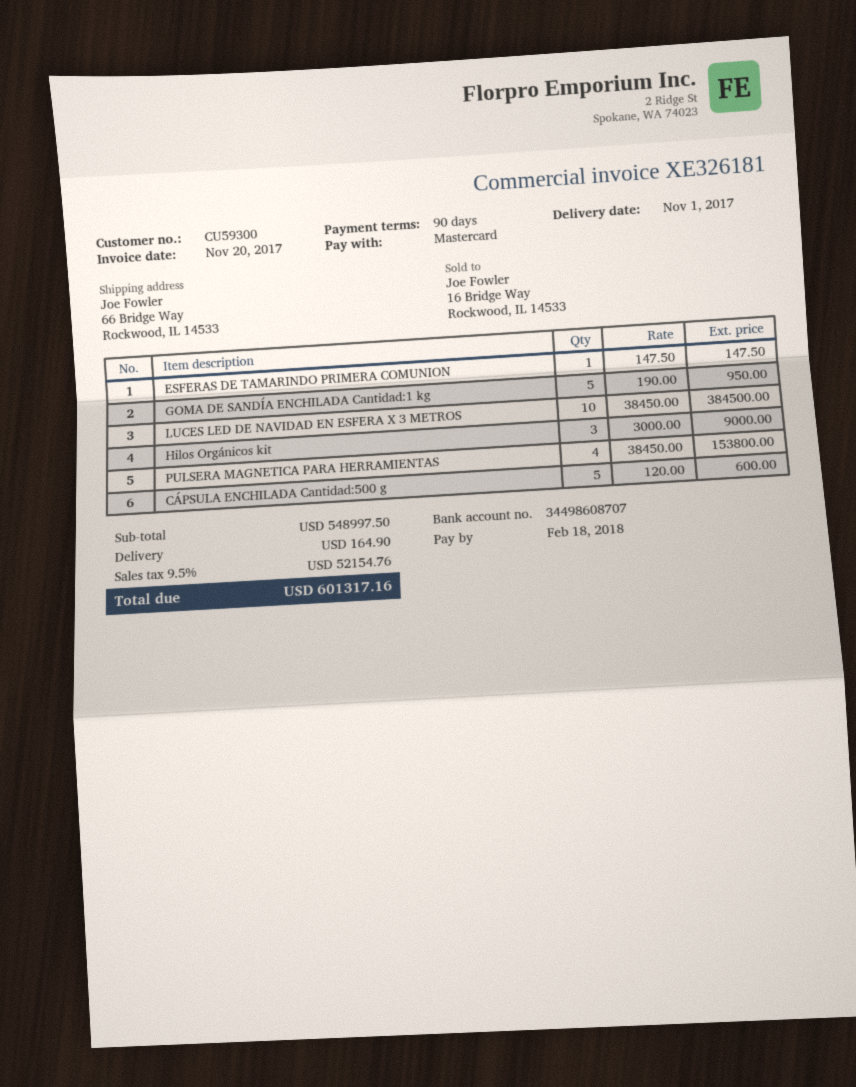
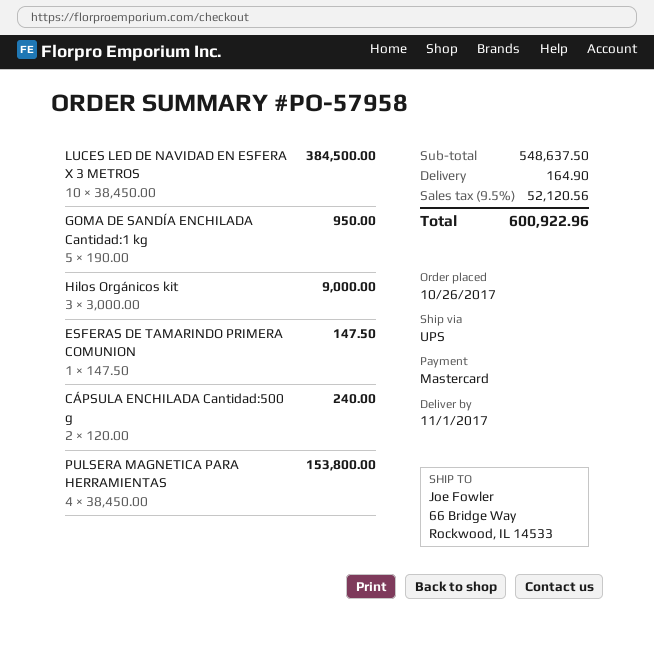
CÁPSULA ENCHILADA Cantidad:500 g: 5 x 120.00 = 600.00 -> 2 x 120.00 = 240.00
subtotal: 548997.50 -> 548637.50
tax: 9.5% = 52154.76 -> 9.5% = 52120.56
total: 601317.16 -> 600922.96

